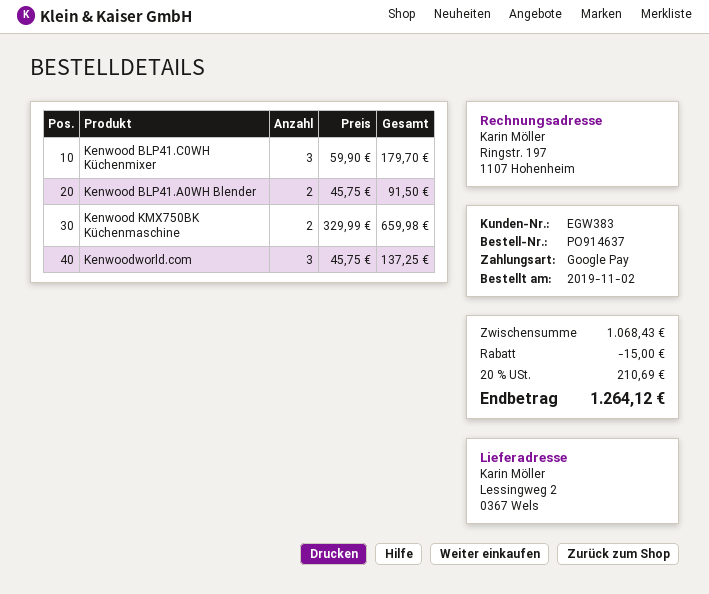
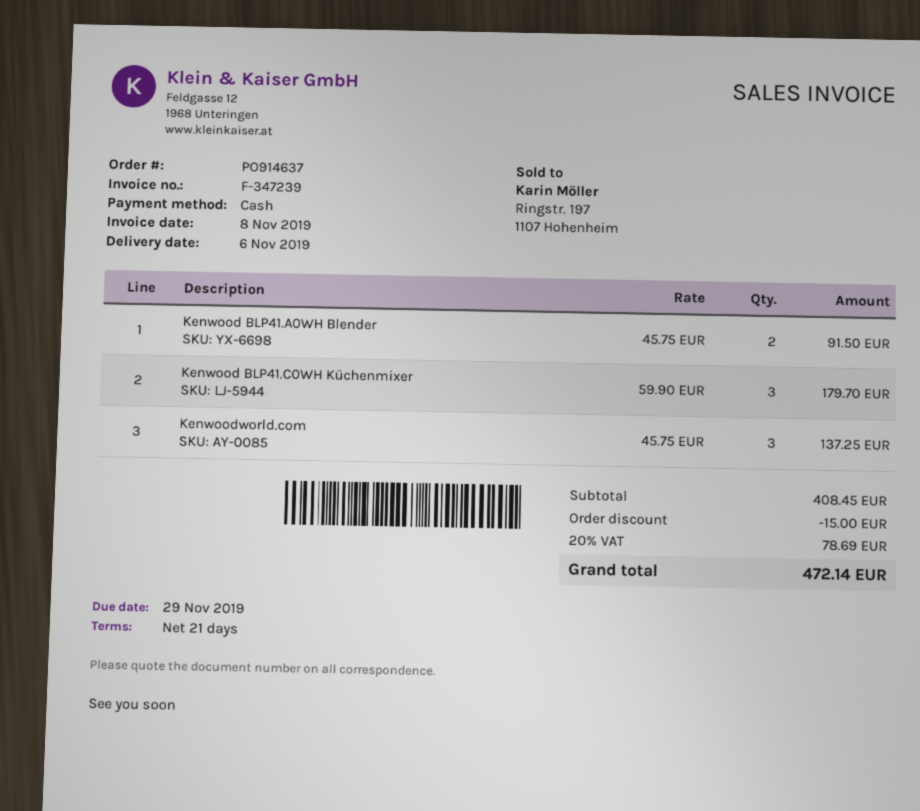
payment method: Google Pay -> cash
Kenwood KMX750BK Küchenmaschine: 2 x 329.99 = 659.98 -> none
subtotal: 1068.43 -> 408.45
tax: 20% = 210.69 -> 20% = 78.69
total: 1264.12 -> 472.14

